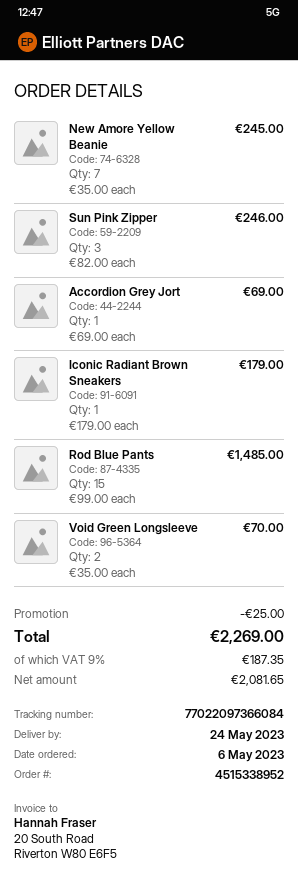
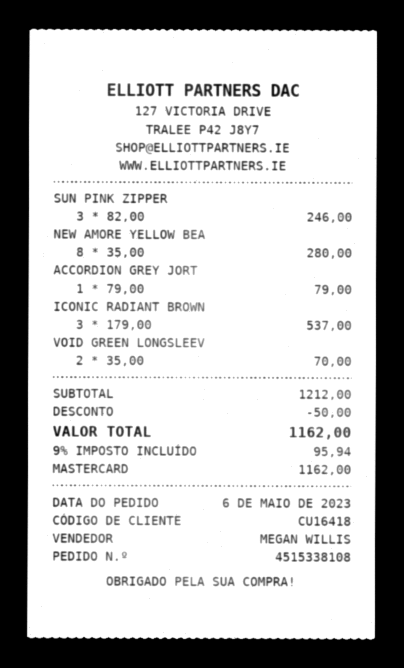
order number: 4515338952 -> 4515338108
New Amore Yellow Beanie: 7 x 35.00 = 245.00 -> 8 x 35.00 = 280.00
Accordion Grey Jort: 1 x 69.00 = 69.00 -> 1 x 79.00 = 79.00
Iconic Radiant Brown Sneakers: 1 x 179.00 = 179.00 -> 3 x 179.00 = 537.00
Rod Blue Pants: 15 x 99.00 = 1485.00 -> none
discount: 25.00 -> 50.00
tax: 9% = 187.35 -> 9% = 95.94
total: 2269.00 -> 1162.00

